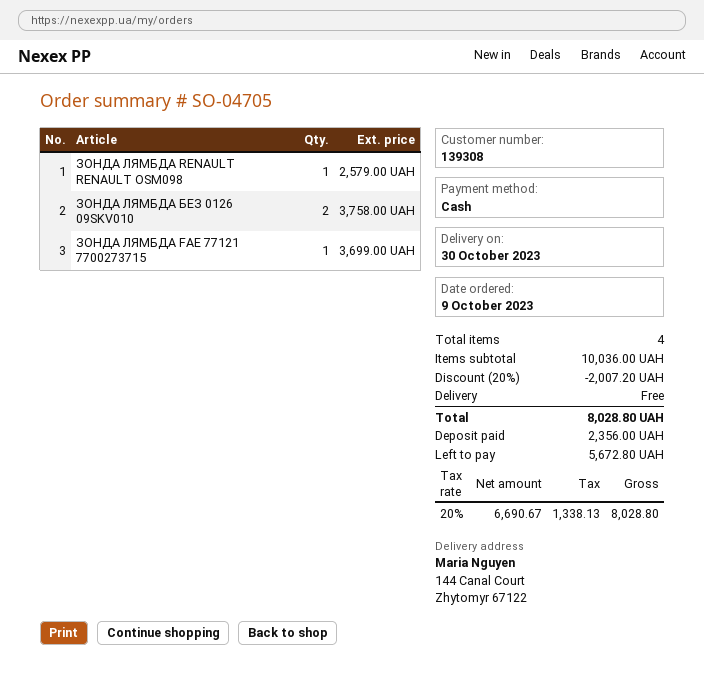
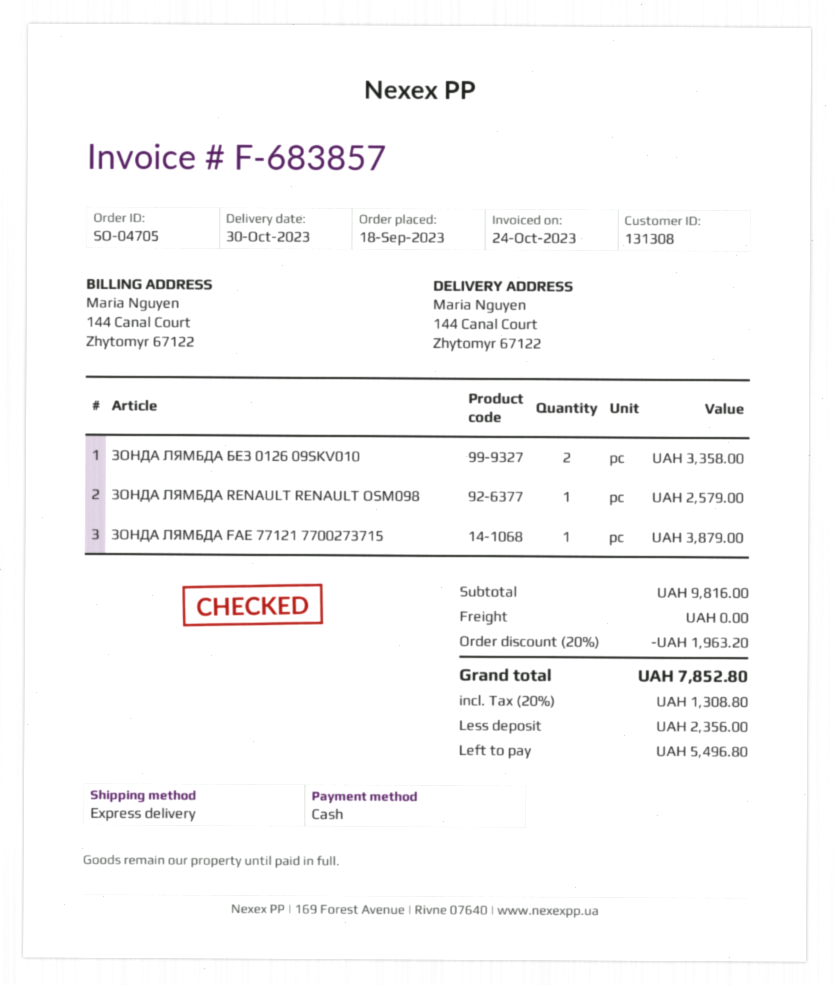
order date: 2023-10-09 -> 2023-09-18
customer number: 139308 -> 131308
ЗОНДА ЛЯМБДА БЕЗ 0126 09SKV010: 2 for 3758.00 -> 2 for 3358.00
ЗОНДА ЛЯМБДА FAE 77121 7700273715: 1 for 3699.00 -> 1 for 3879.00
subtotal: 10036.00 -> 9816.00
discount: 20% = 2007.20 -> 20% = 1963.20
tax: 20% = 1338.13 -> 20% = 1308.80
total: 8028.80 -> 7852.80
balance: 5672.80 -> 5496.80

